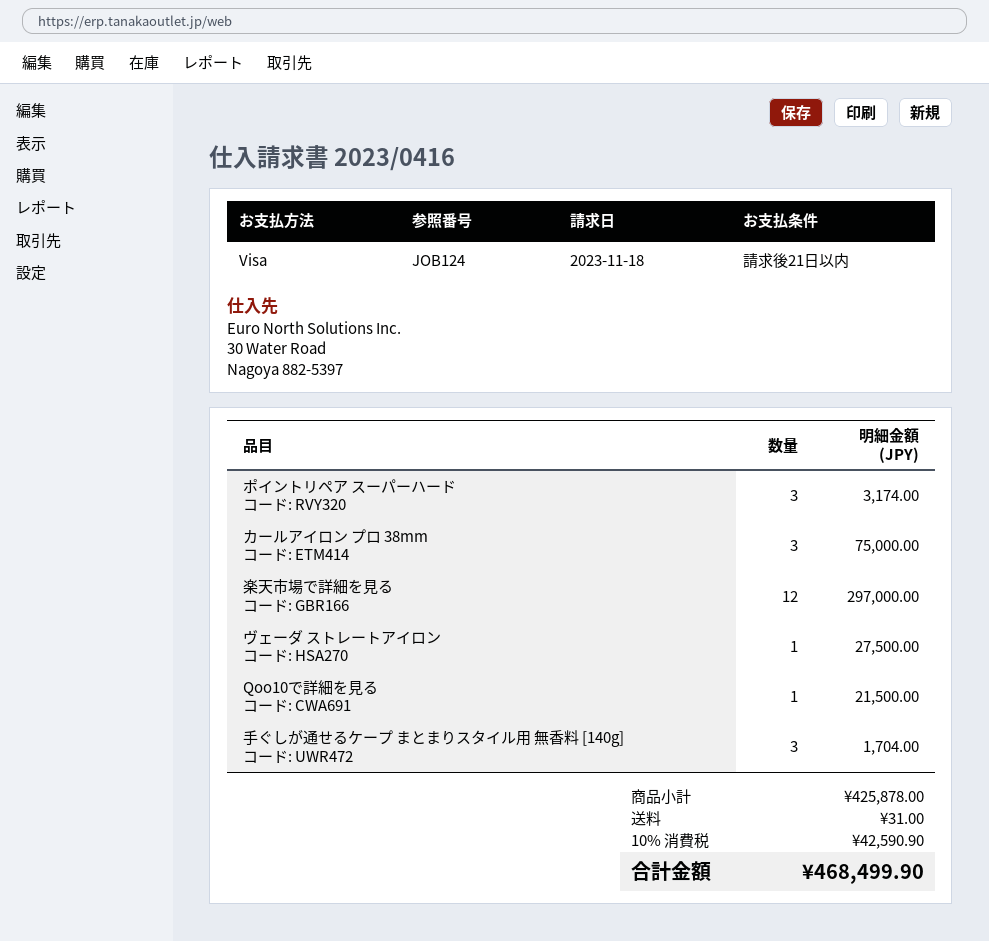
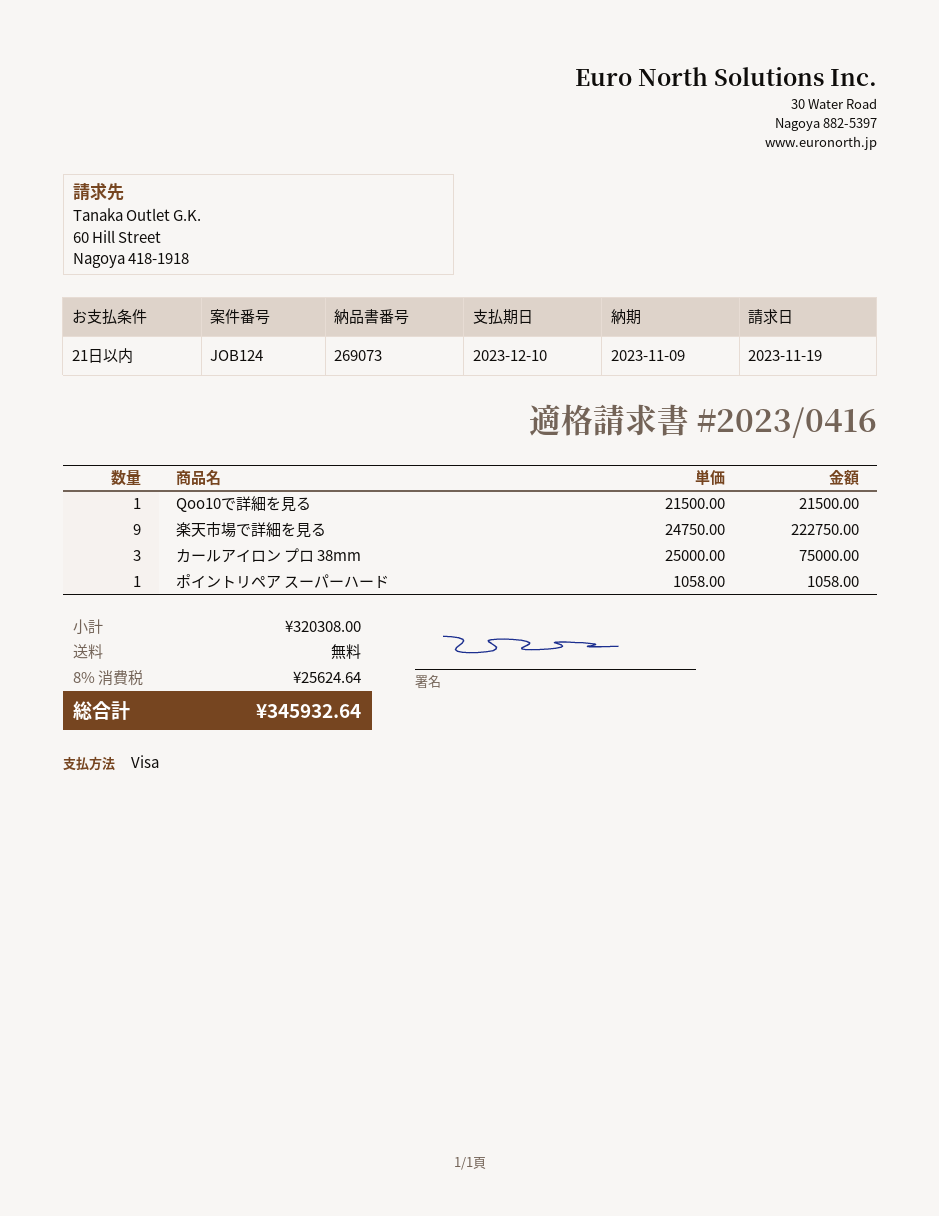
invoice date: 2023-11-18 -> 2023-11-19
ポイントリペア スーパーハード: 3 for 3174.00 -> 1 for 1058.00
楽天市場で詳細を見る: 12 for 297000.00 -> 9 for 222750.00
ヴェーダ ストレートアイロン: 1 for 27500.00 -> none
手ぐしが通せるケープ まとまりスタイル用 無香料 [140g]: 3 for 1704.00 -> none
subtotal: 425878.00 -> 320308.00
shipping: 31.00 -> 0.00
tax: 10% = 42590.90 -> 8% = 25624.64
total: 468499.90 -> 345932.64

